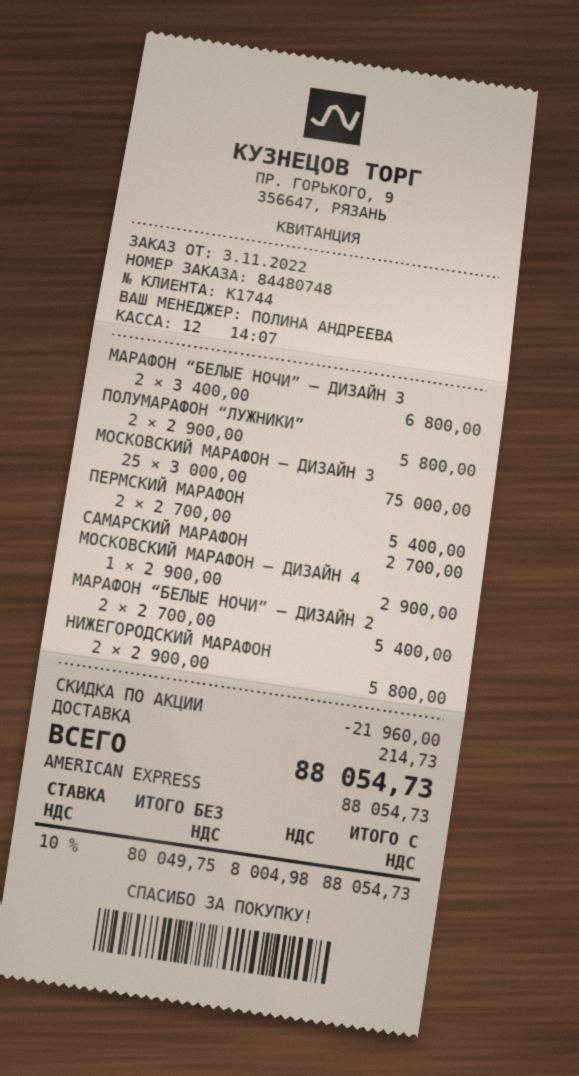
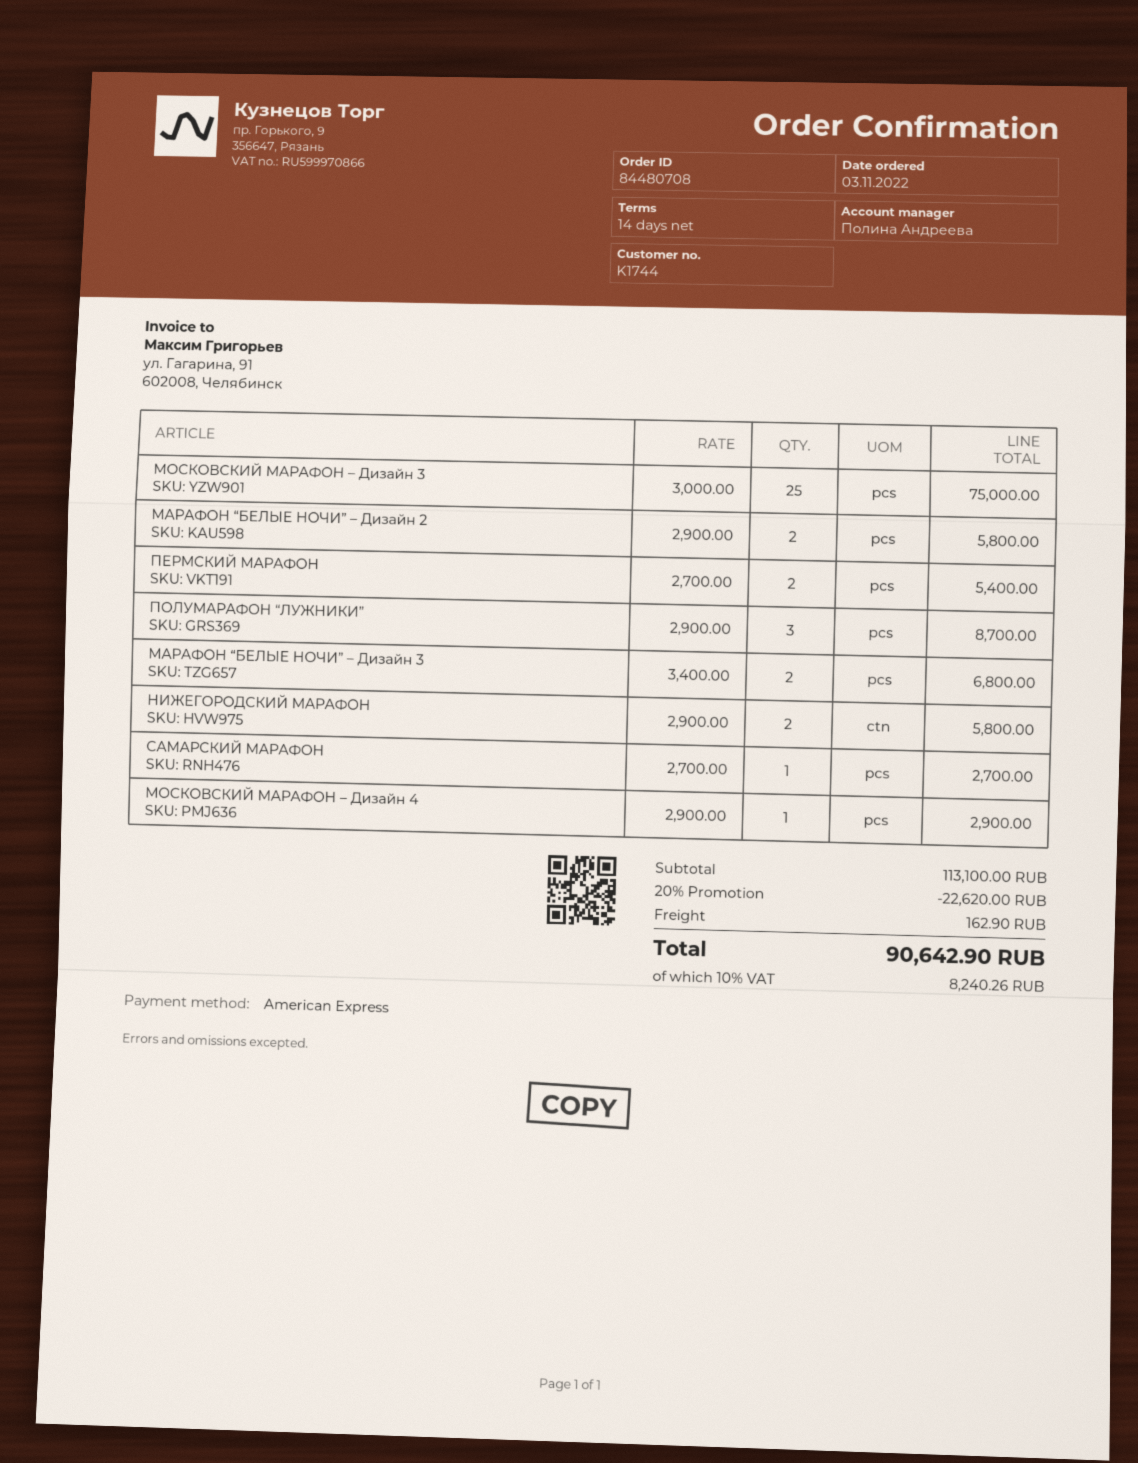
order number: 84480748 -> 84480708
ПОЛУМАРАФОН “ЛУЖНИКИ”: 2 x 2900.00 = 5800.00 -> 3 x 2900.00 = 8700.00
МАРАФОН “БЕЛЫЕ НОЧИ” – ДИЗАЙН 2: 2 x 2700.00 = 5400.00 -> 2 x 2900.00 = 5800.00
discount: 21960.00 -> 22620.00
shipping: 214.73 -> 162.90
tax: 10% = 8004.98 -> 10% = 8240.26
total: 88054.73 -> 90642.90

